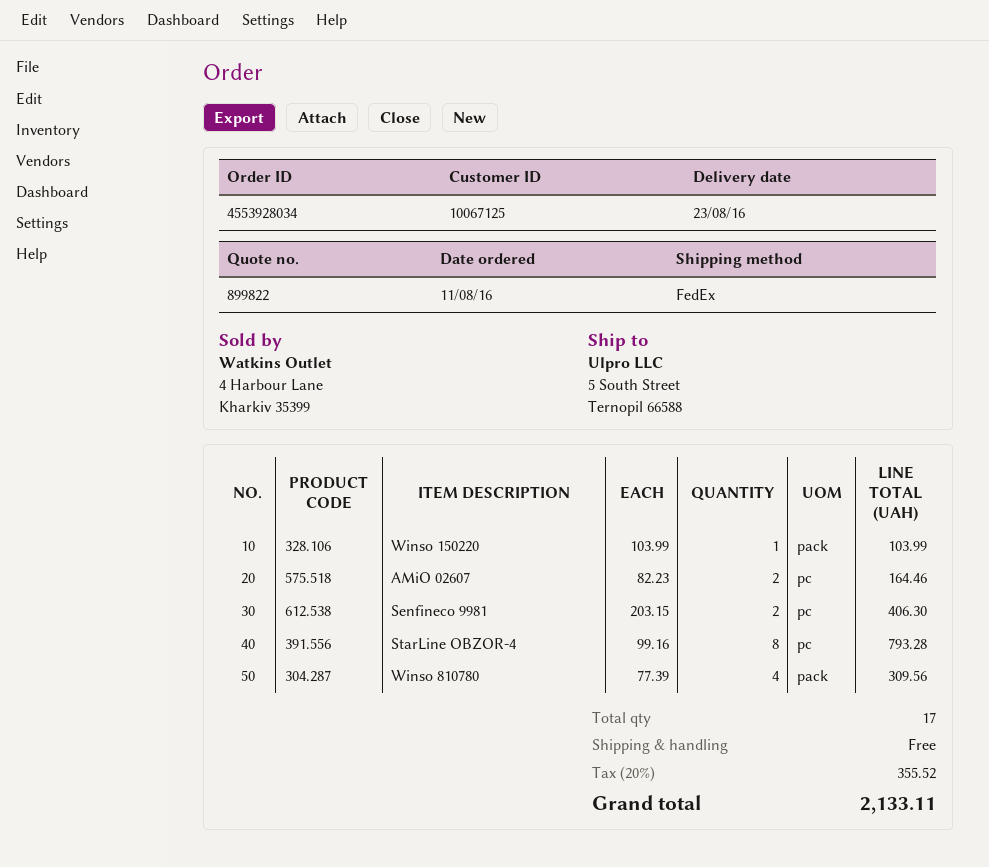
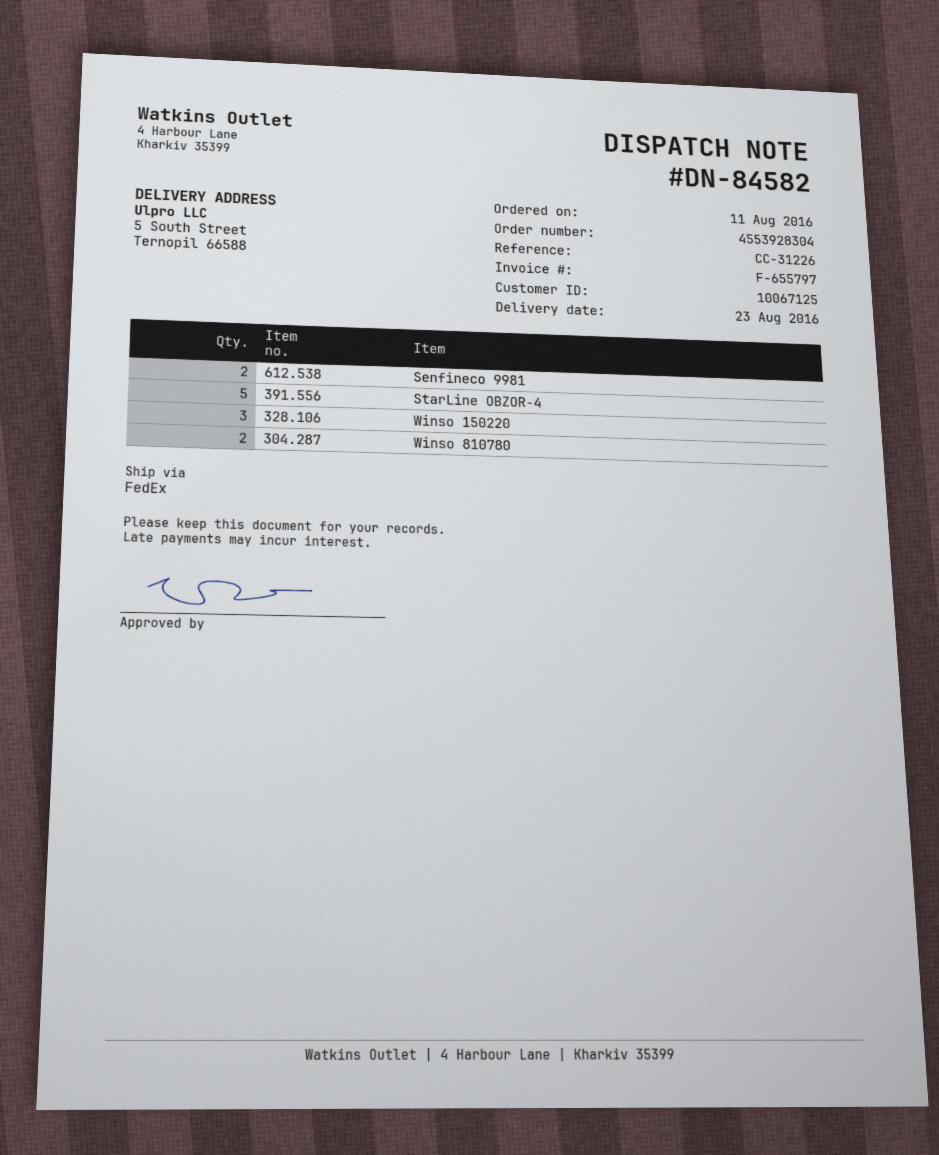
order number: 4553928034 -> 4553928304
Winso 150220: 1 -> 3
AMiO 02607: 2 -> none
StarLine OBZOR-4: 8 -> 5
Winso 810780: 4 -> 2

